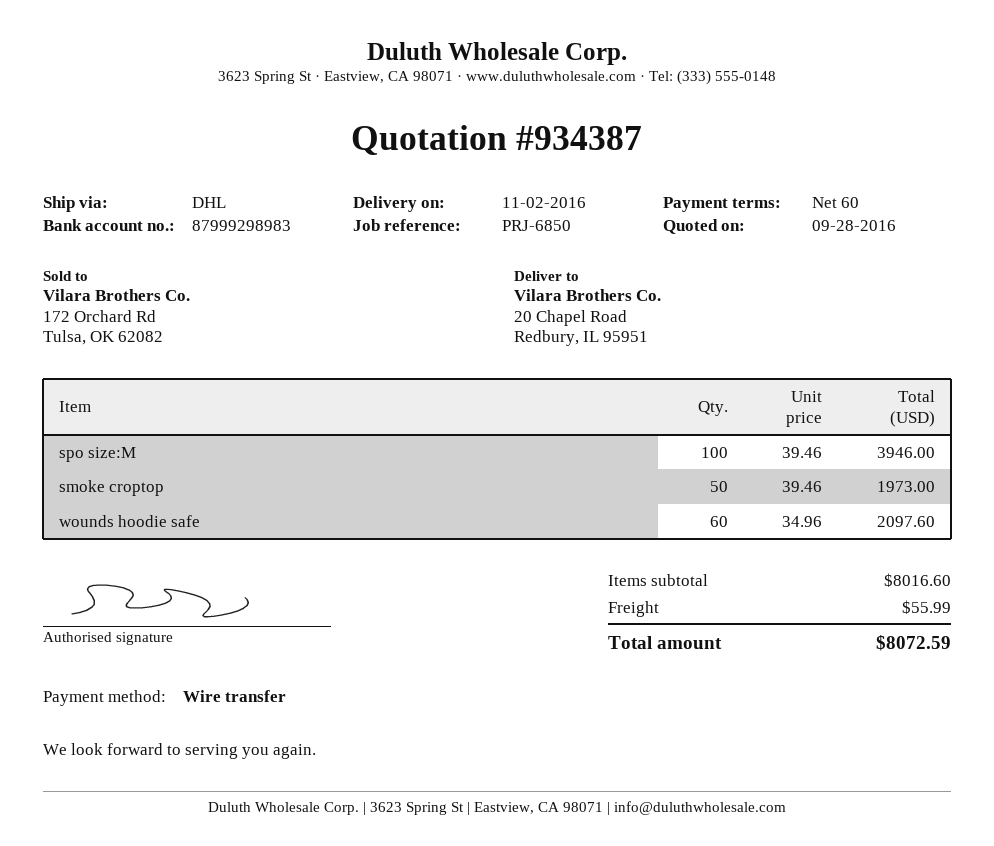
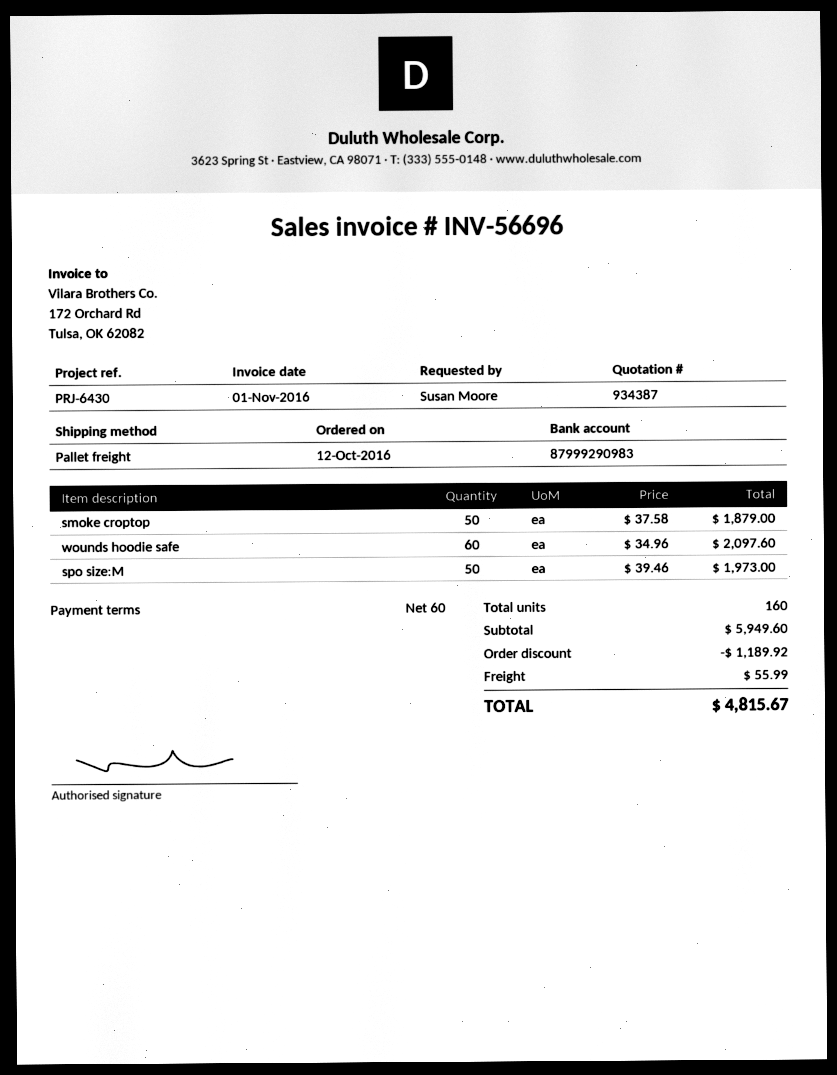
reference: PRJ-6850 -> PRJ-6430
bank account: 87999298983 -> 87999290983
shipping method: DHL -> pallet freight
spo size:M: 100 x 39.46 = 3946.00 -> 50 x 39.46 = 1973.00
smoke croptop: 50 x 39.46 = 1973.00 -> 50 x 37.58 = 1879.00
subtotal: 8016.60 -> 5949.60
discount: none -> 1189.92
total: 8072.59 -> 4815.67

